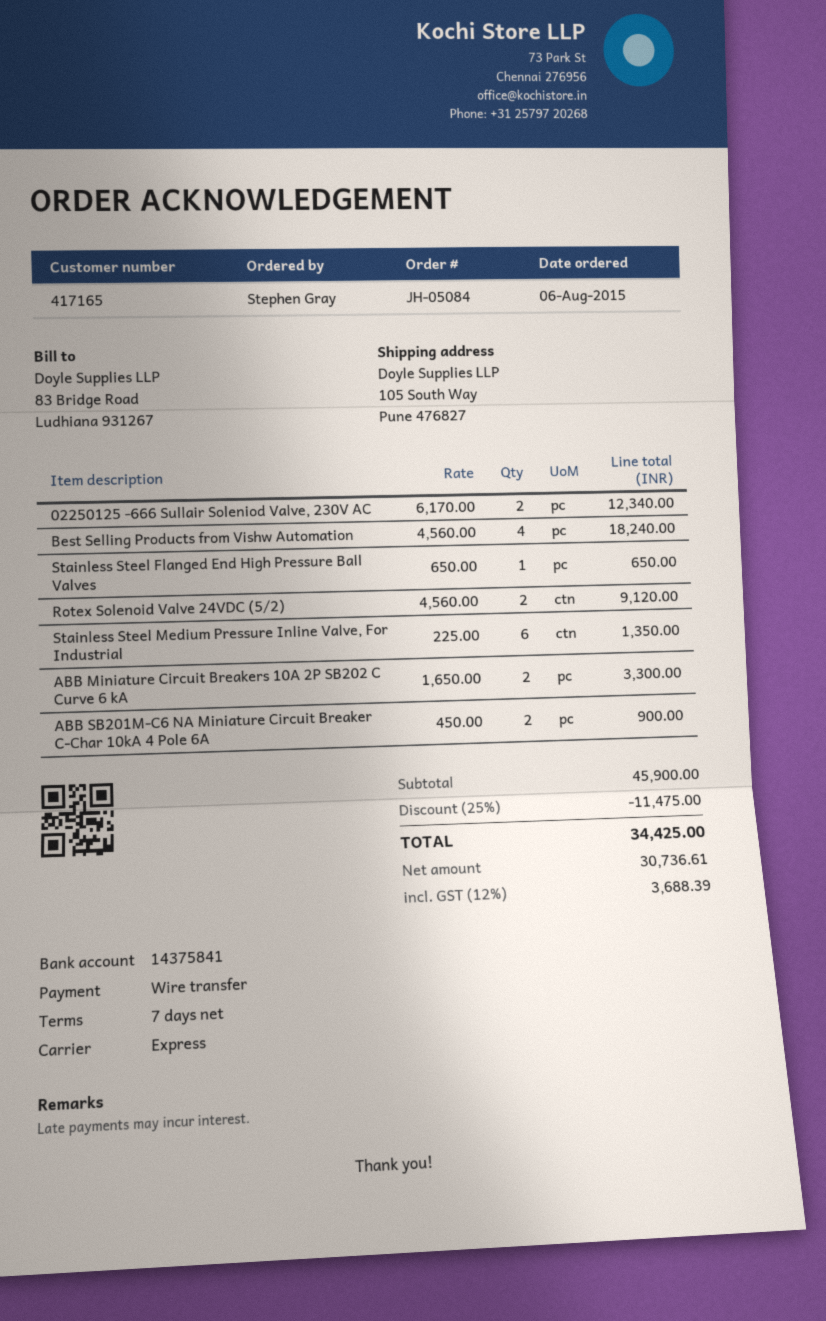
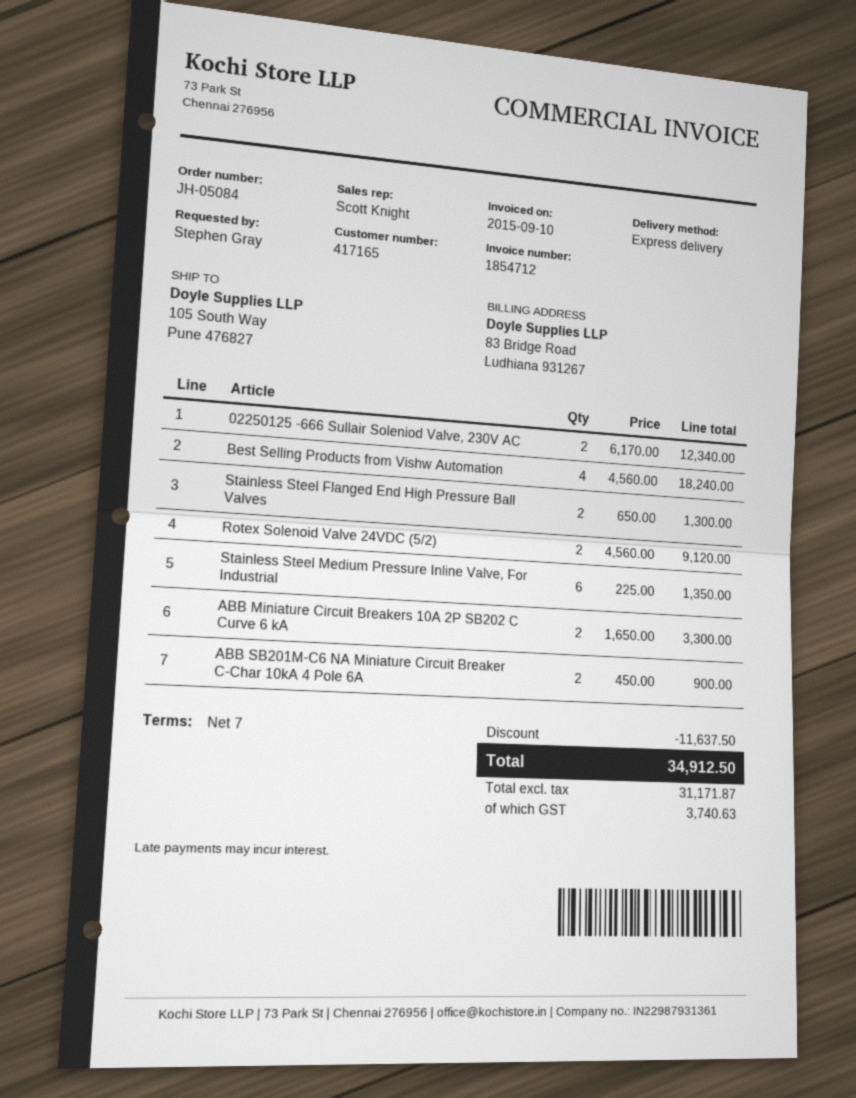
Stainless Steel Flanged End High Pressure Ball Valves: 1 x 650.00 = 650.00 -> 2 x 650.00 = 1300.00
discount: 11475.00 -> 11637.50
net: 30736.61 -> 31171.87
tax: 3688.39 -> 3740.63
total: 34425.00 -> 34912.50

